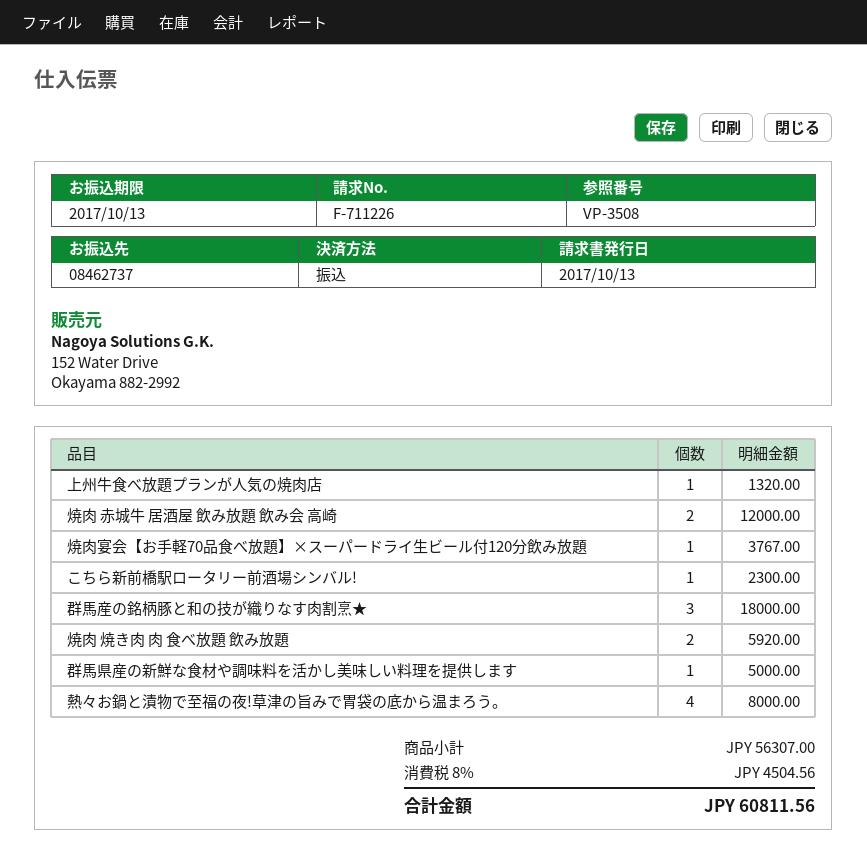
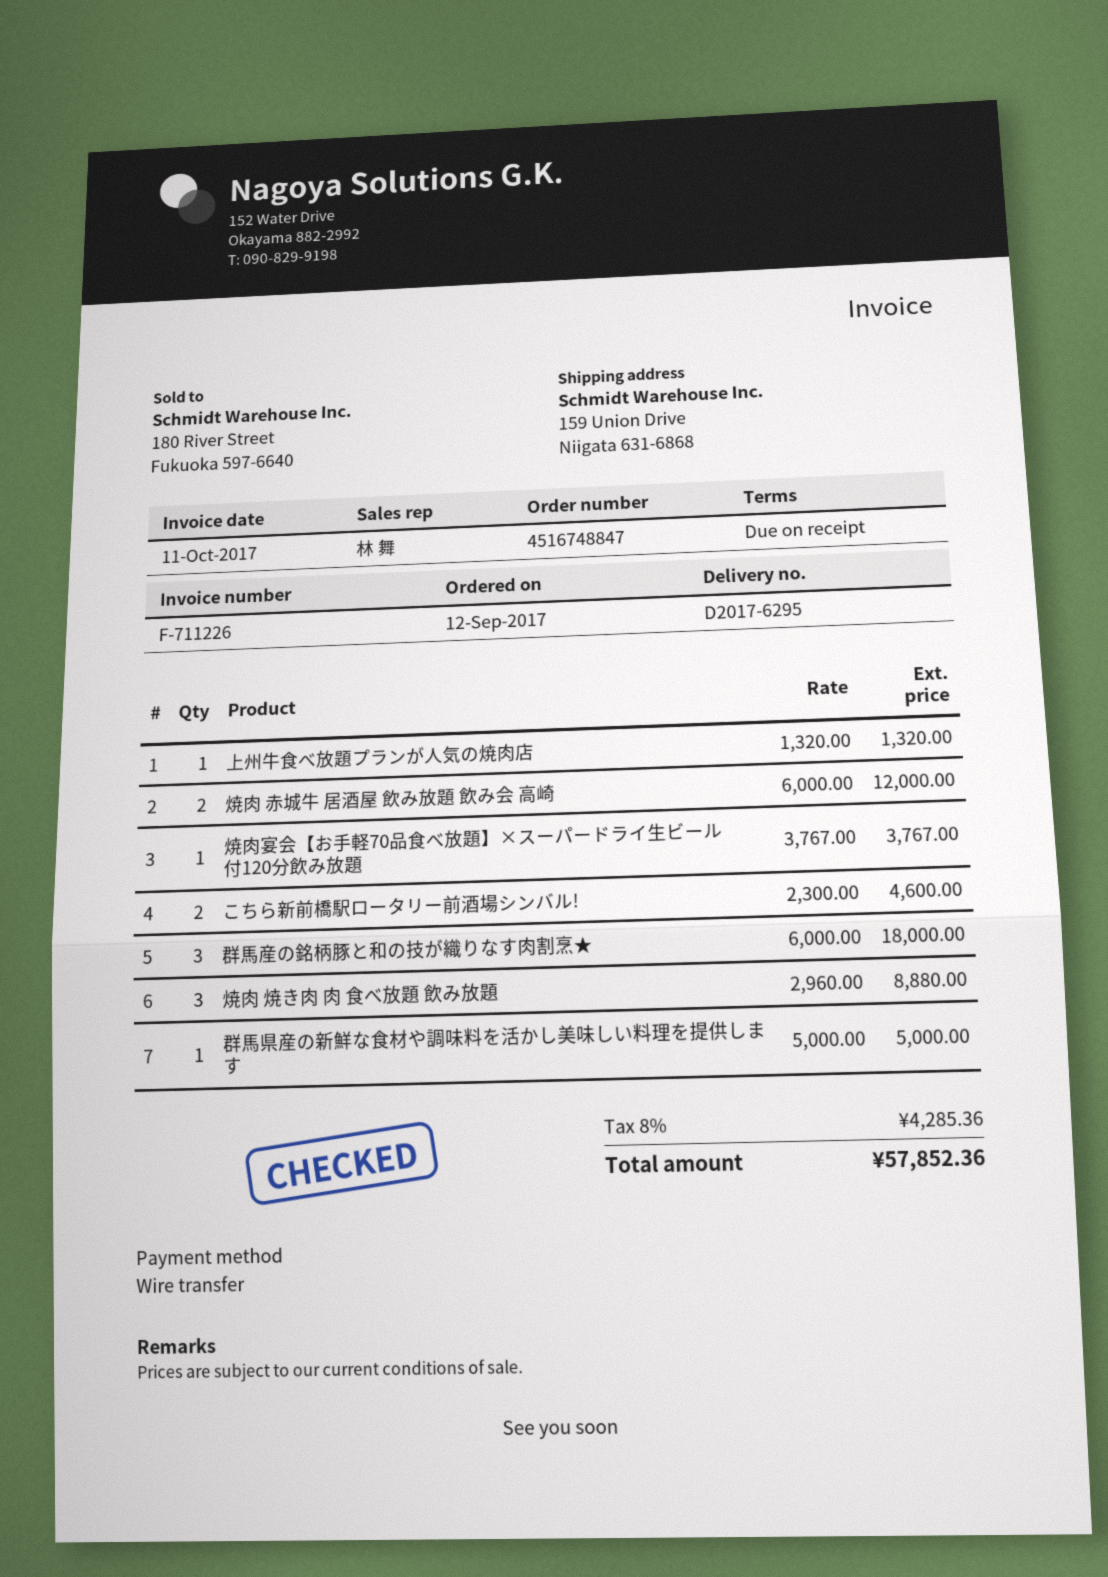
invoice date: 2017-10-13 -> 2017-10-11
こちら新前橋駅ロータリー前酒場シンバル!: 1 for 2300.00 -> 2 for 4600.00
焼肉 焼き肉 肉 食べ放題 飲み放題: 2 for 5920.00 -> 3 for 8880.00
熱々お鍋と漬物で至福の夜!草津の旨みで胃袋の底から温まろう。: 4 for 8000.00 -> none
tax: 8% = 4504.56 -> 8% = 4285.36
total: 60811.56 -> 57852.36

